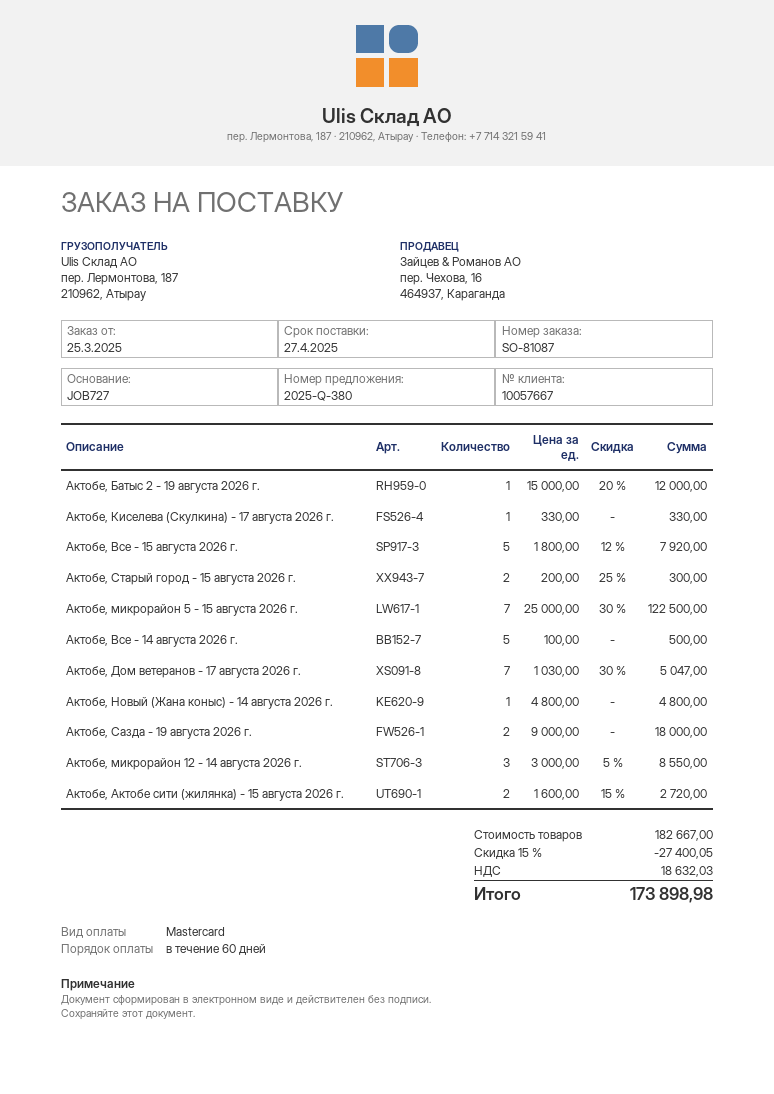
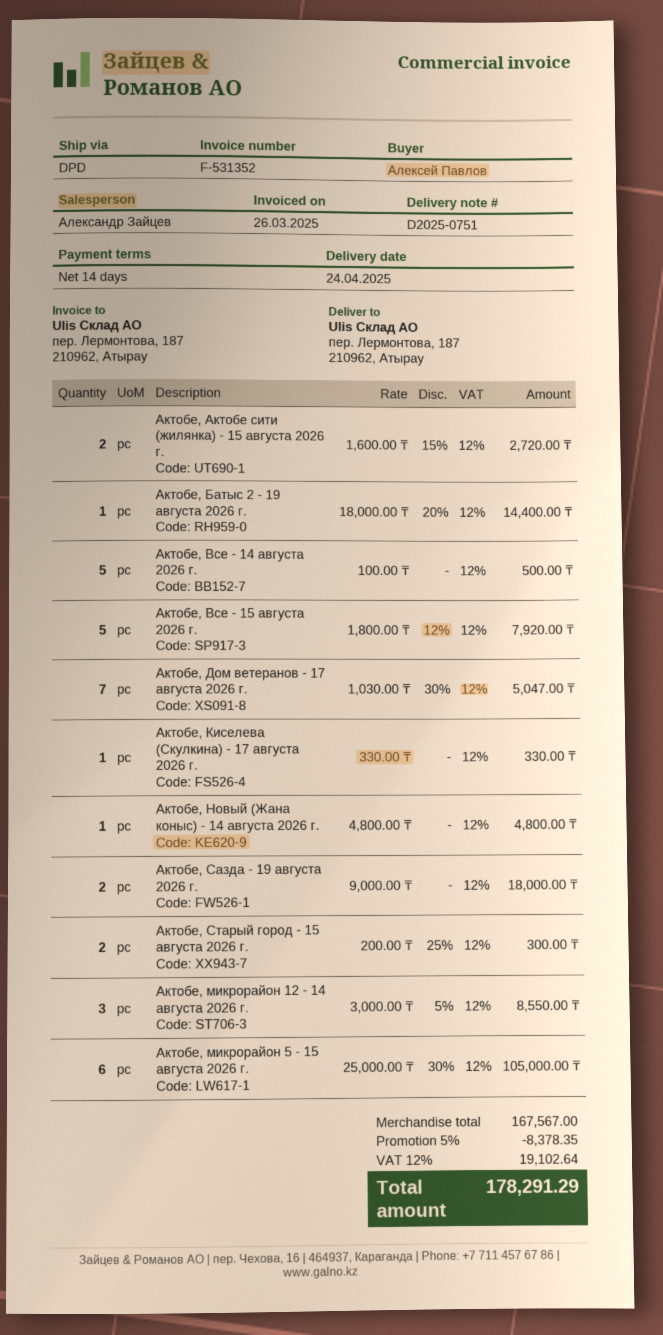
delivery date: 2025-04-27 -> 2025-04-24
payment terms: 60 days -> 14 days
Актобе, Батыс 2 - 19 августа 2026 г.: 1 x 15000.00 - 20% = 12000.00 -> 1 x 18000.00 - 20% = 14400.00
Актобе, микрорайон 5 - 15 августа 2026 г.: 7 x 25000.00 - 30% = 122500.00 -> 6 x 25000.00 - 30% = 105000.00
subtotal: 182667.00 -> 167567.00
discount: 15% = 27400.05 -> 5% = 8378.35
tax: 18632.03 -> 19102.64
total: 173898.98 -> 178291.29

